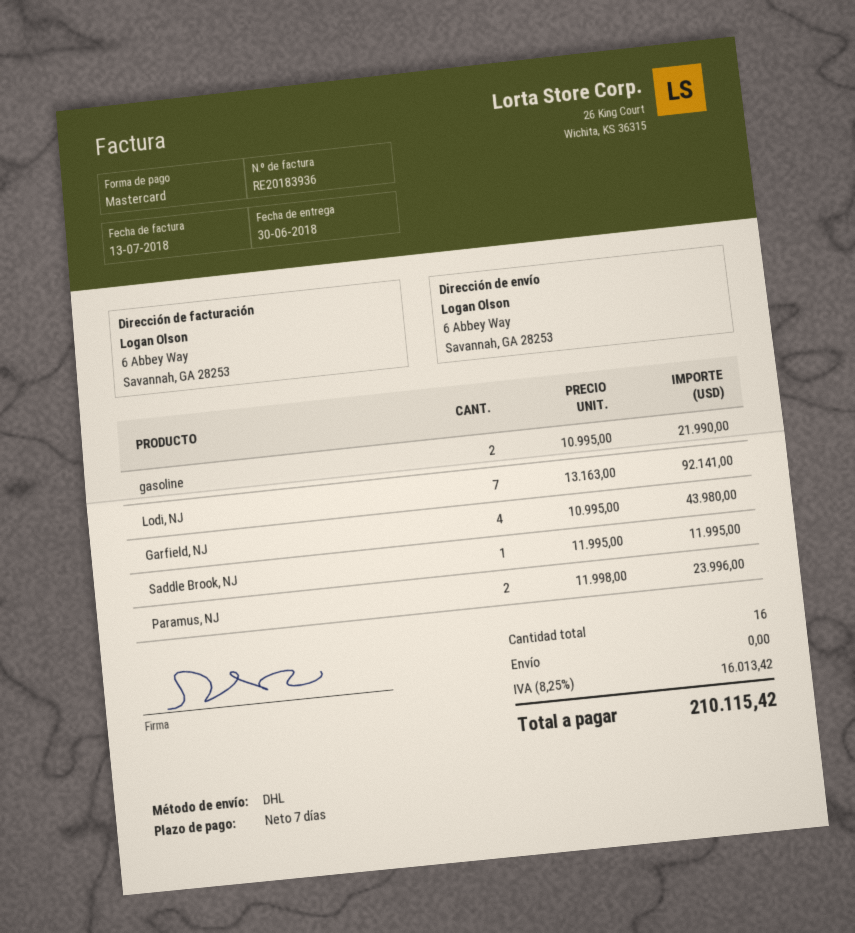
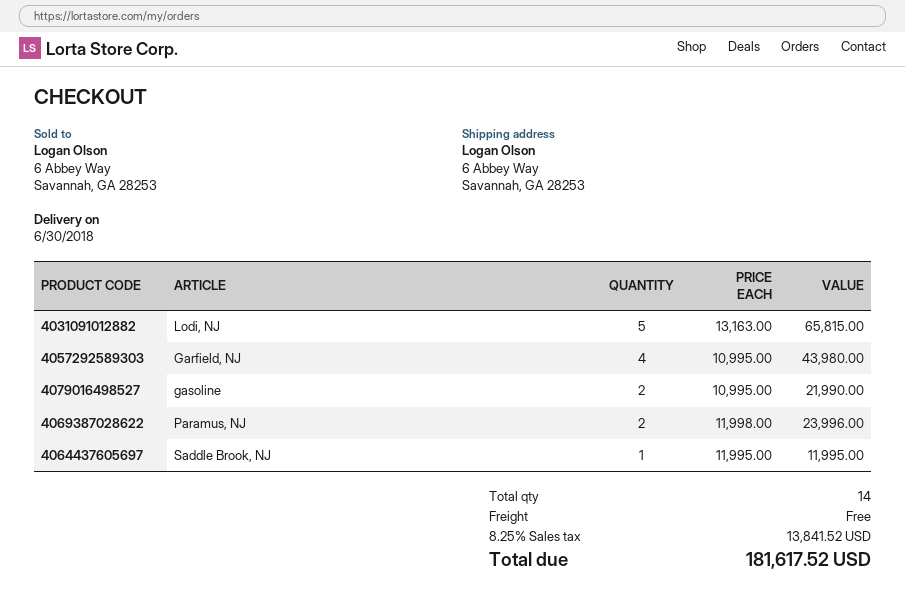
Lodi, NJ: 7 x 13163.00 = 92141.00 -> 5 x 13163.00 = 65815.00
total quantity: 16 -> 14
tax: 8.25% = 16013.42 -> 8.25% = 13841.52
total: 210115.42 -> 181617.52

